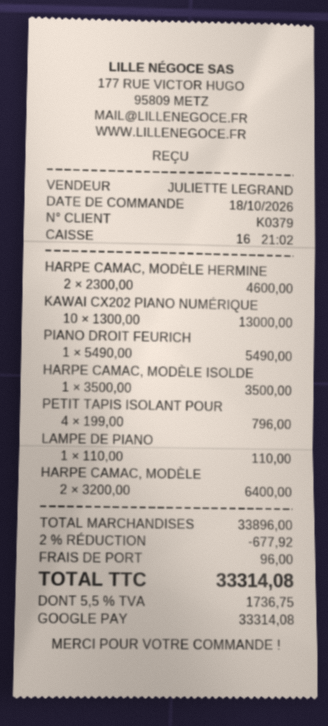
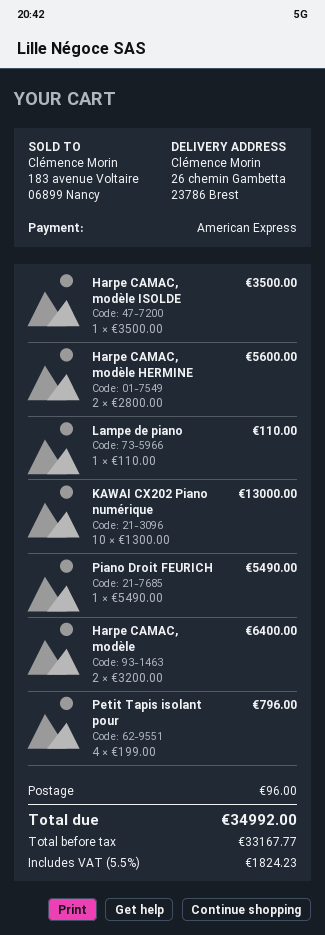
payment method: Google Pay -> American Express
HARPE CAMAC, MODÈLE HERMINE: 2 x 2300.00 = 4600.00 -> 2 x 2800.00 = 5600.00
discount: 2% = 677.92 -> none
tax: 5.5% = 1736.75 -> 5.5% = 1824.23
total: 33314.08 -> 34992.00

